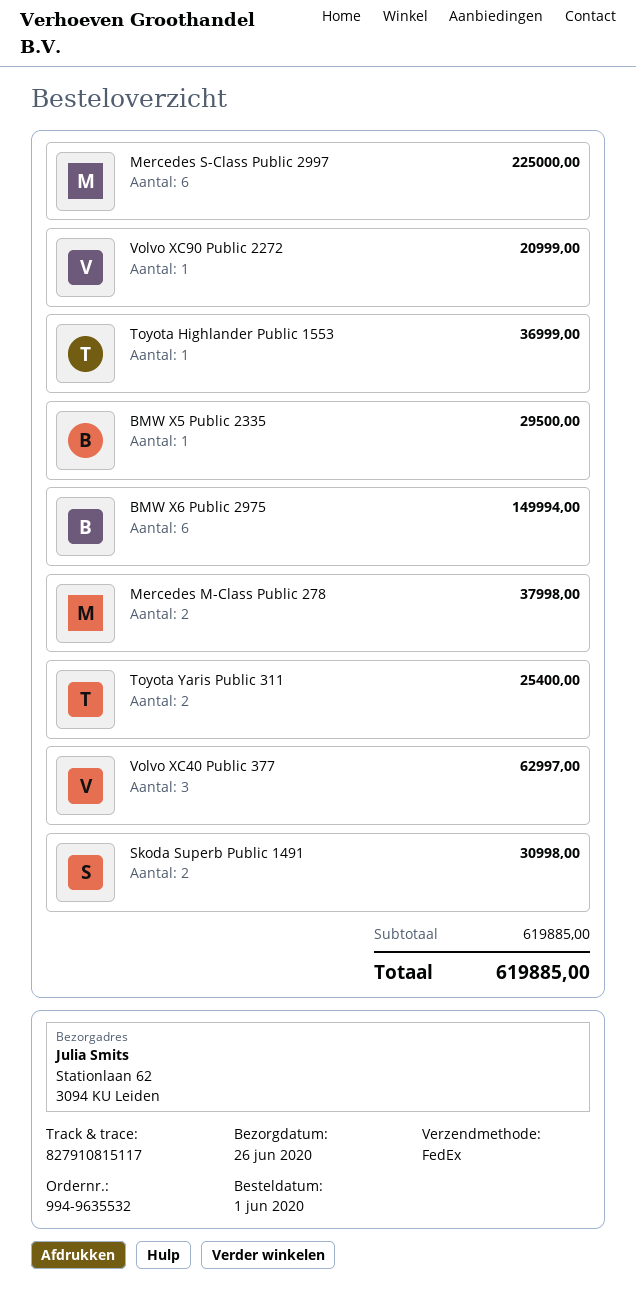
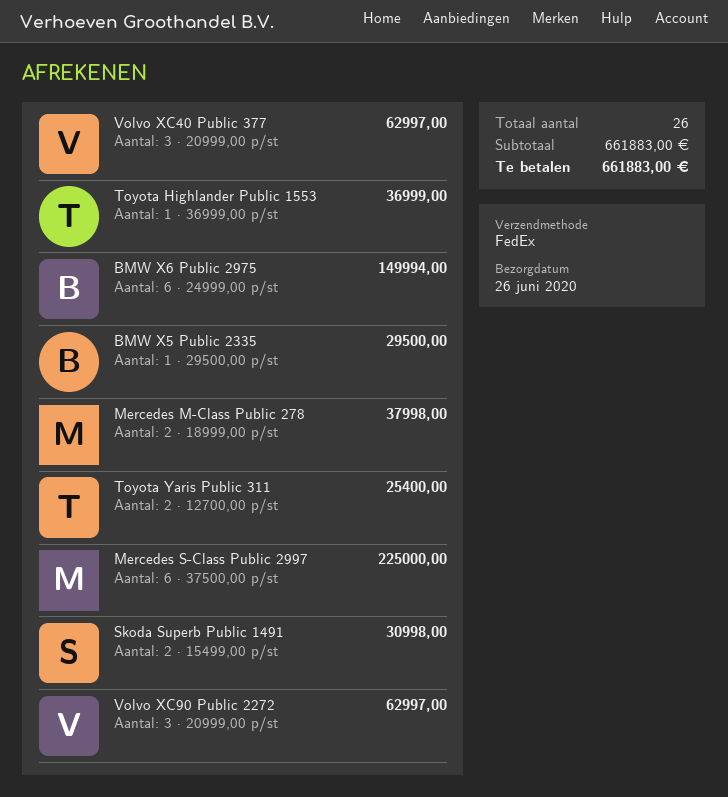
Volvo XC90 Public 2272: 1 for 20999.00 -> 3 for 62997.00
subtotal: 619885.00 -> 661883.00
total: 619885.00 -> 661883.00

